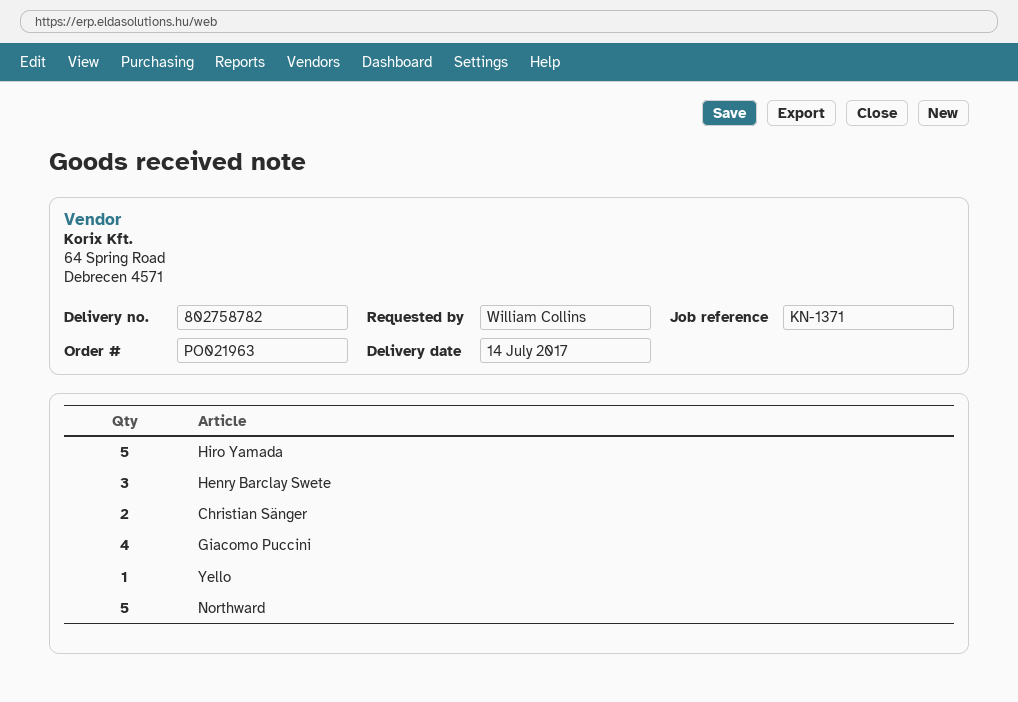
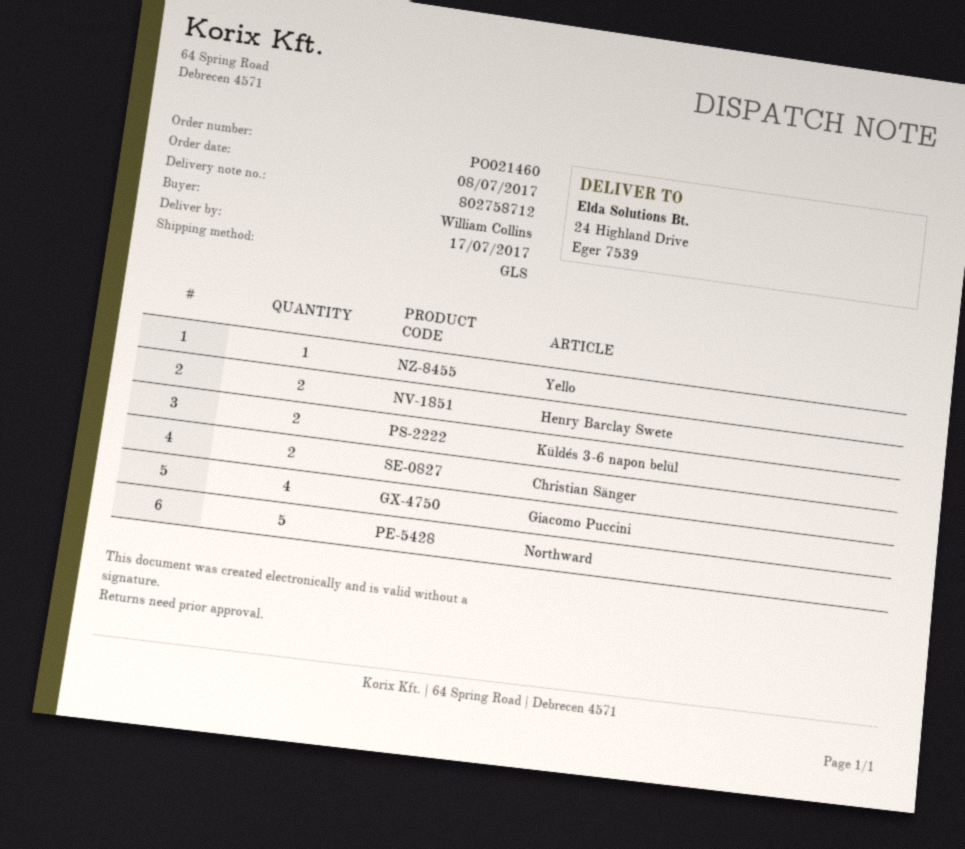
order number: PO021963 -> PO021460
delivery note number: 802758782 -> 802758712
delivery date: 2017-07-14 -> 2017-07-17
Hiro Yamada: 5 -> none
Henry Barclay Swete: 3 -> 2
Küldés 3-6 napon belül: none -> 2

